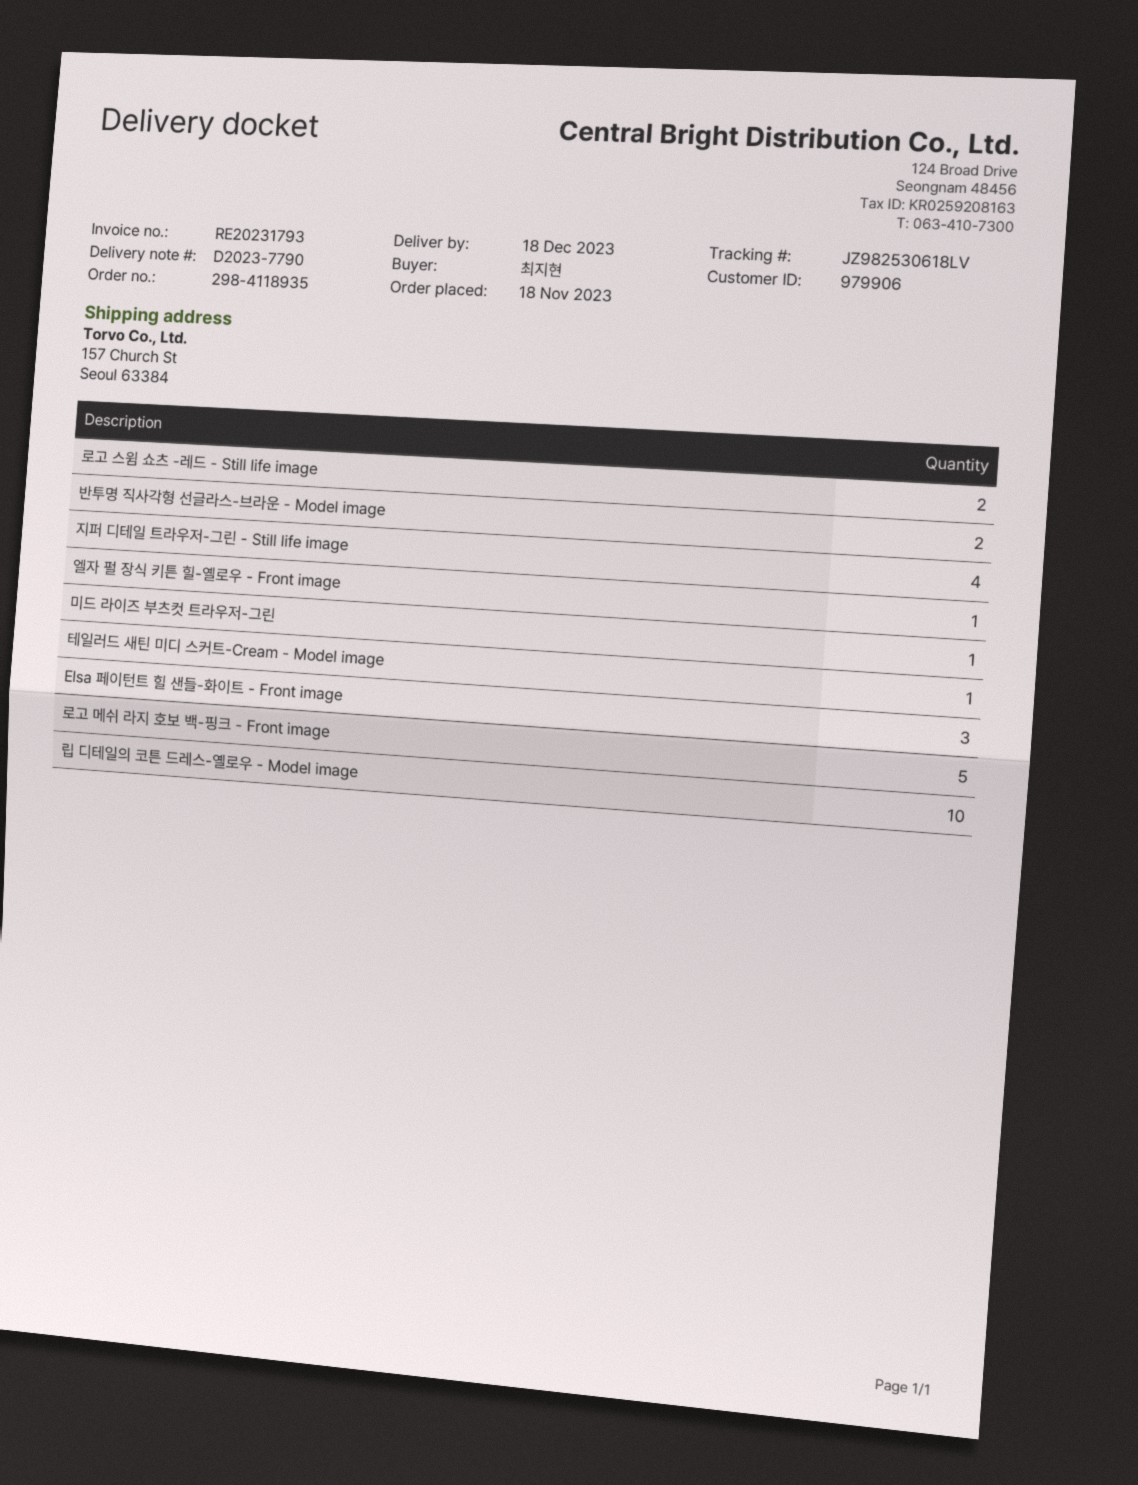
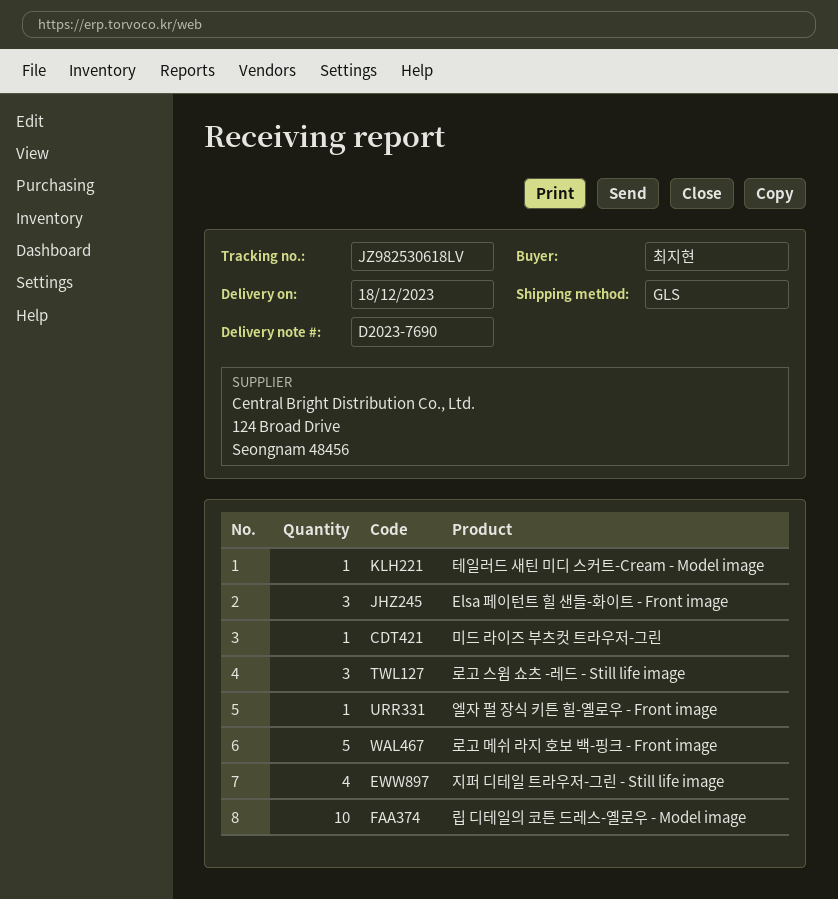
delivery note number: D2023-7790 -> D2023-7690
로고 스윔 쇼츠 -레드 - Still life image: 2 -> 3
반투명 직사각형 선글라스-브라운 - Model image: 2 -> none

